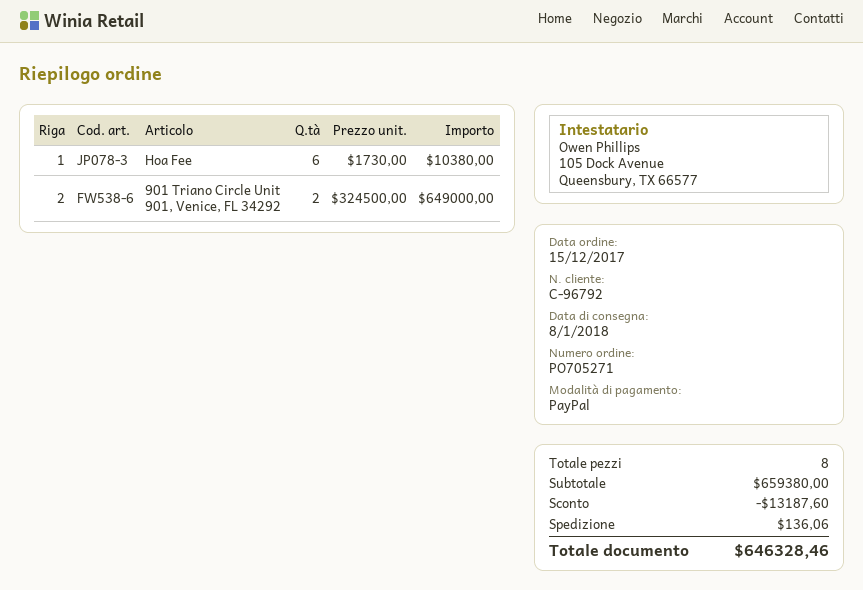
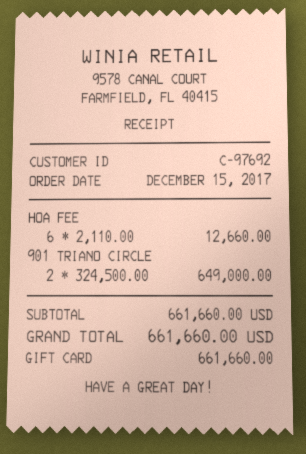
customer number: C-96792 -> C-97692
payment method: PayPal -> gift card
Hoa Fee: 6 x 1730.00 = 10380.00 -> 6 x 2110.00 = 12660.00
subtotal: 659380.00 -> 661660.00
discount: 13187.60 -> none
shipping: 136.06 -> none
total: 646328.46 -> 661660.00

